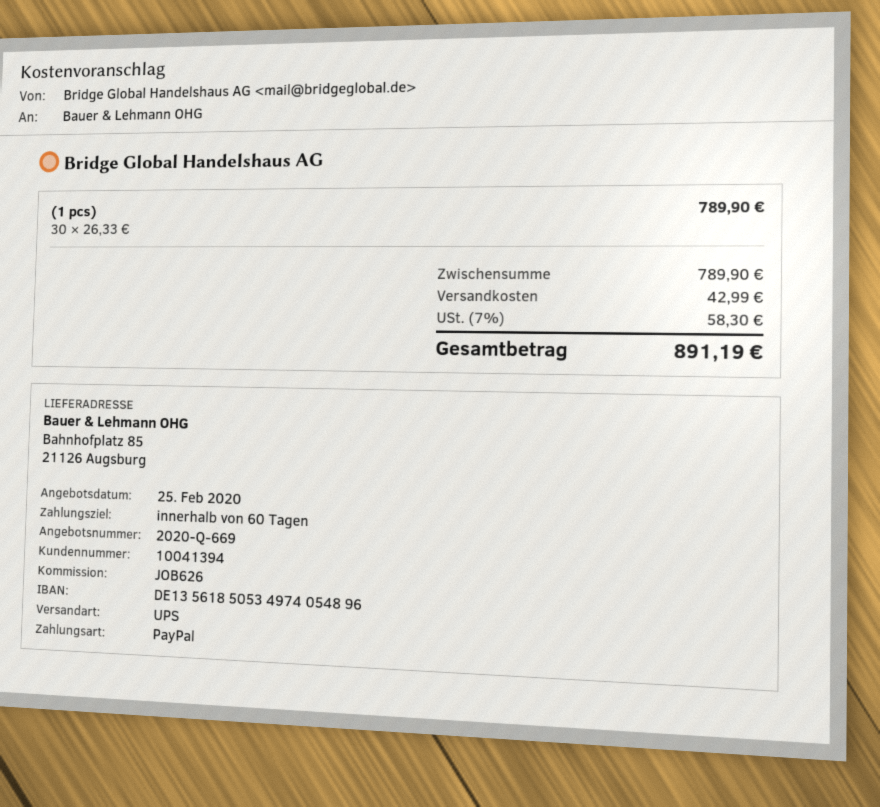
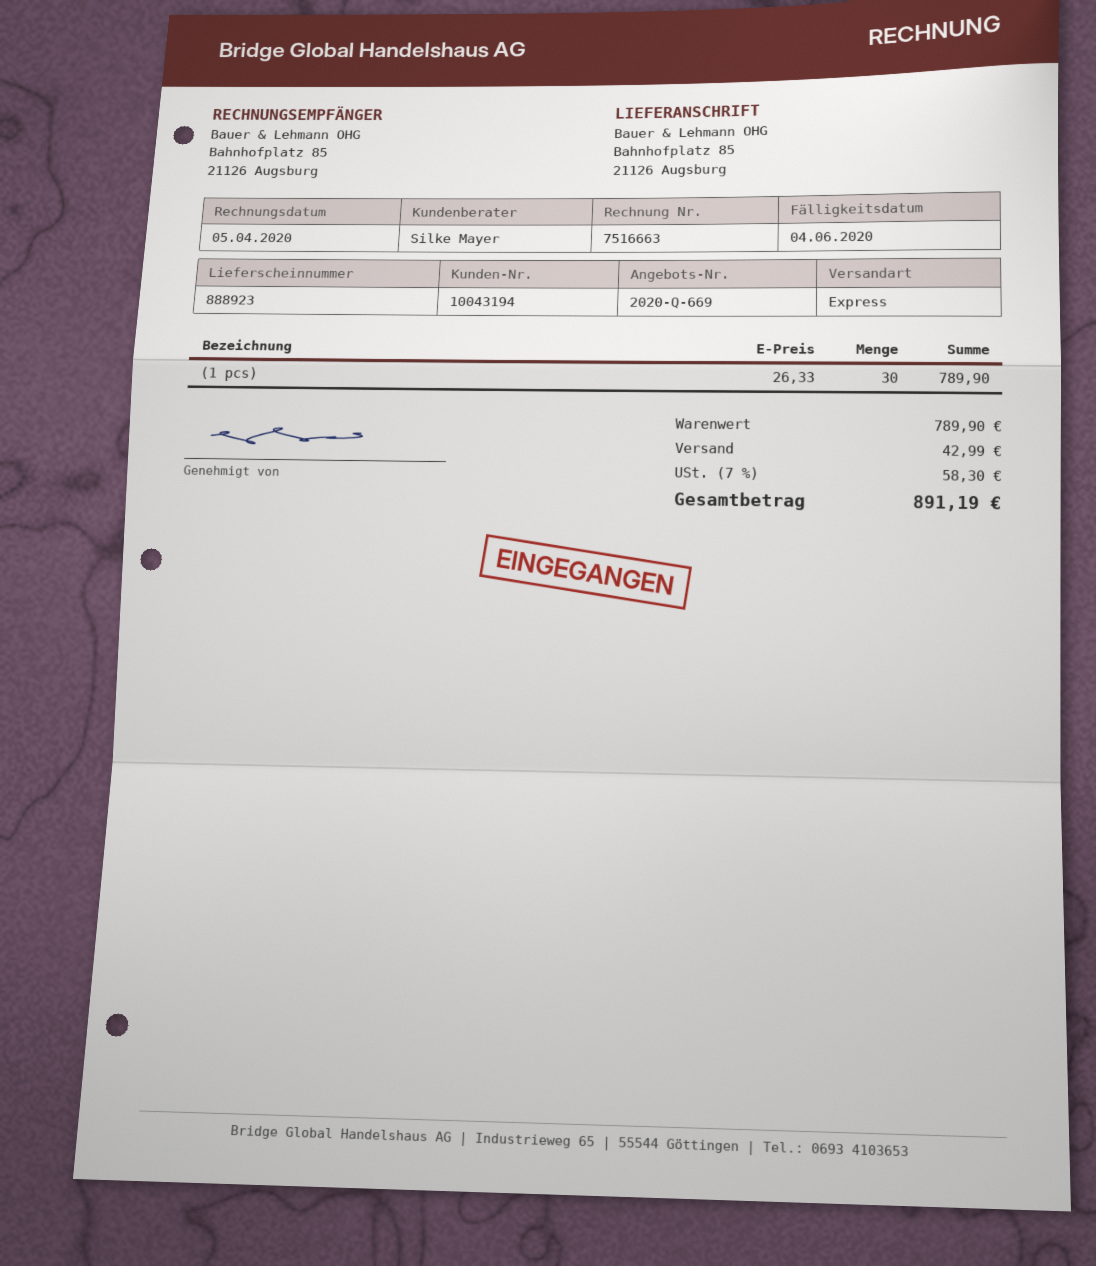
customer number: 10041394 -> 10043194
shipping method: UPS -> express

